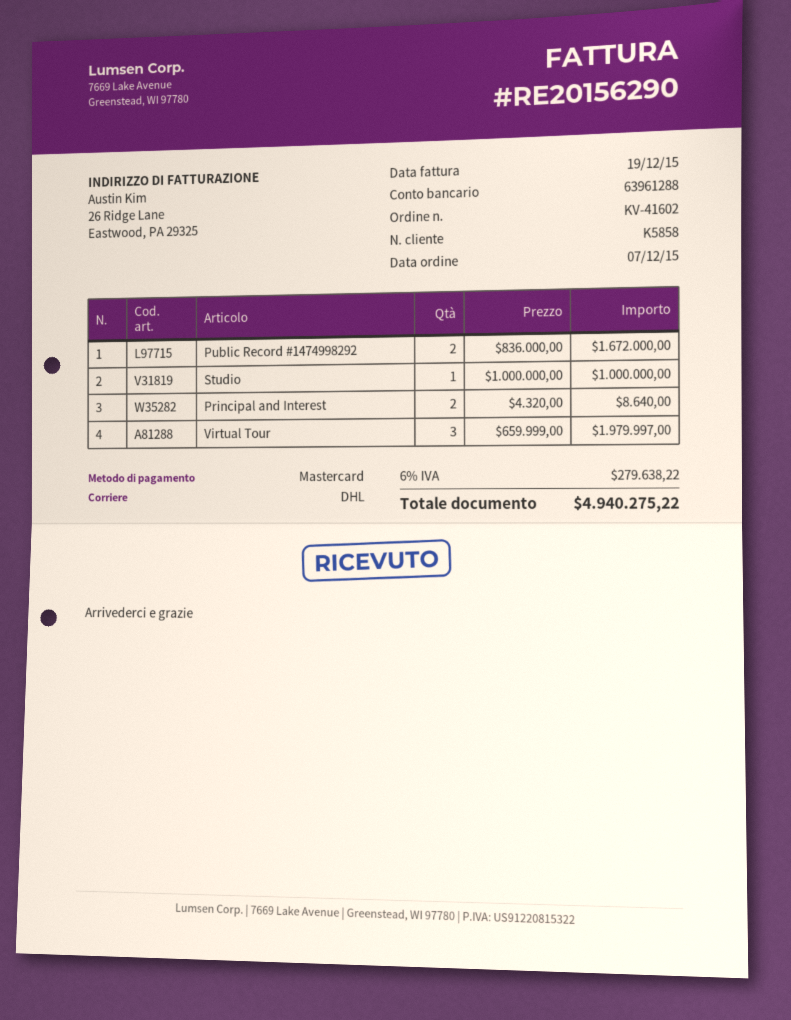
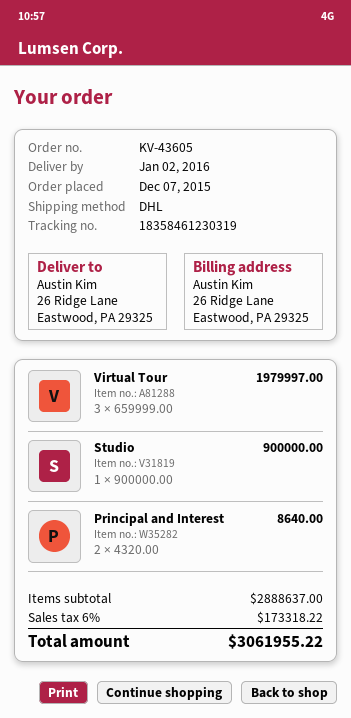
order number: KV-41602 -> KV-43605
Public Record #1474998292: 2 x 836000.00 = 1672000.00 -> none
Studio: 1 x 1000000.00 = 1000000.00 -> 1 x 900000.00 = 900000.00
tax: 6% = 279638.22 -> 6% = 173318.22
total: 4940275.22 -> 3061955.22

